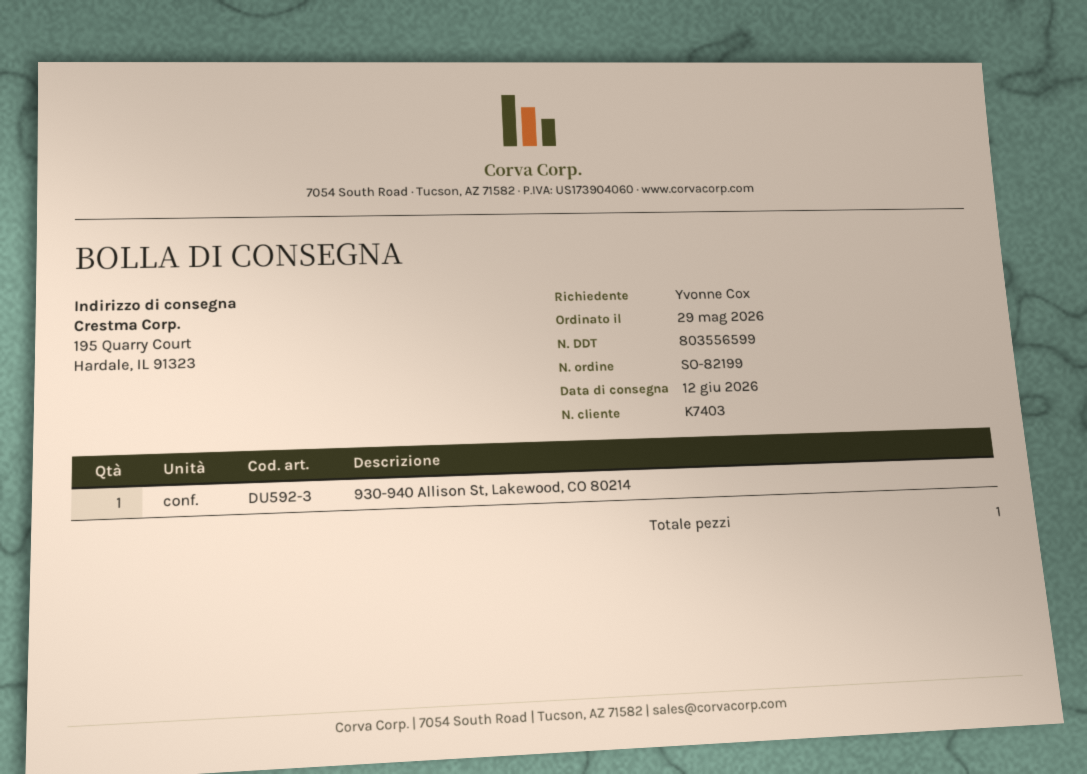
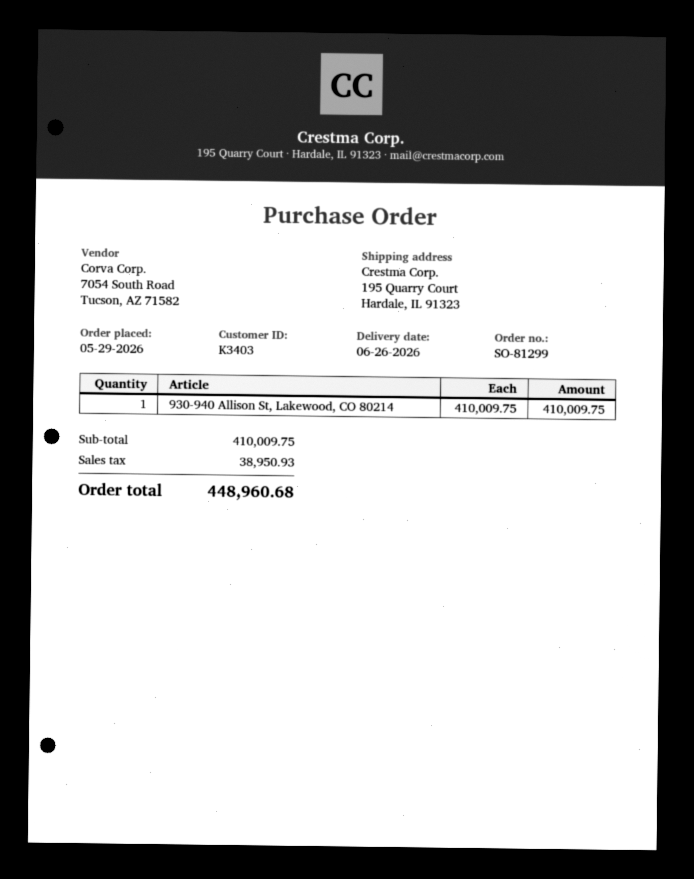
order number: SO-82199 -> SO-81299
delivery date: 2026-06-12 -> 2026-06-26
customer number: K7403 -> K3403

